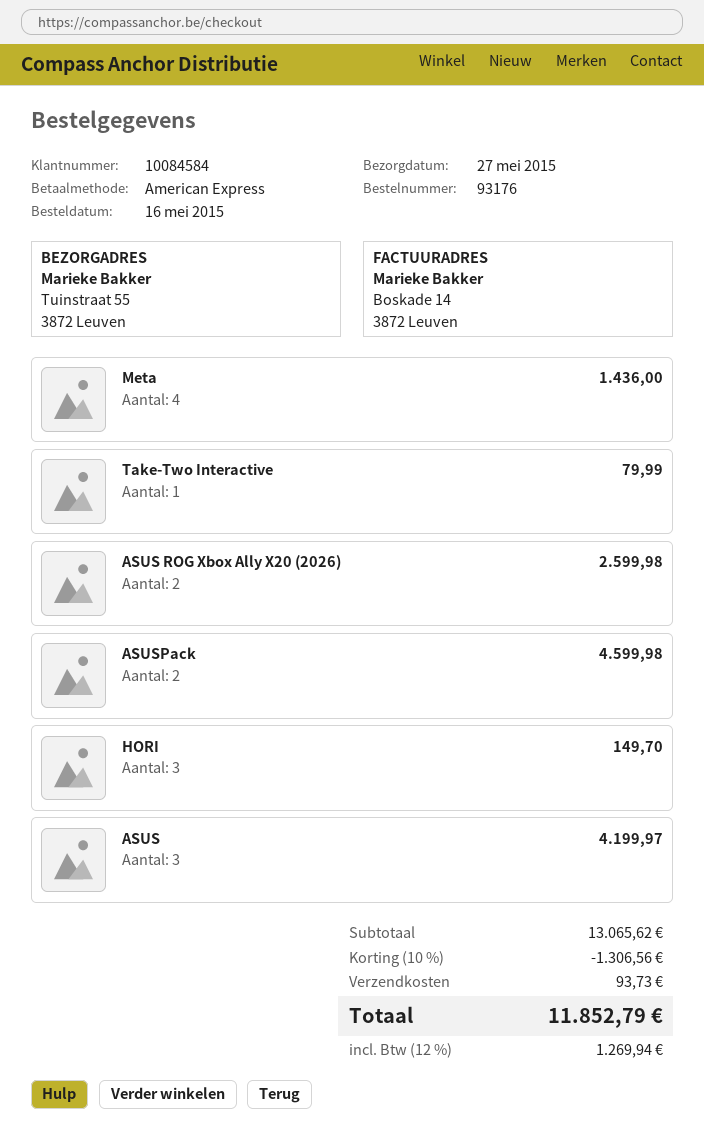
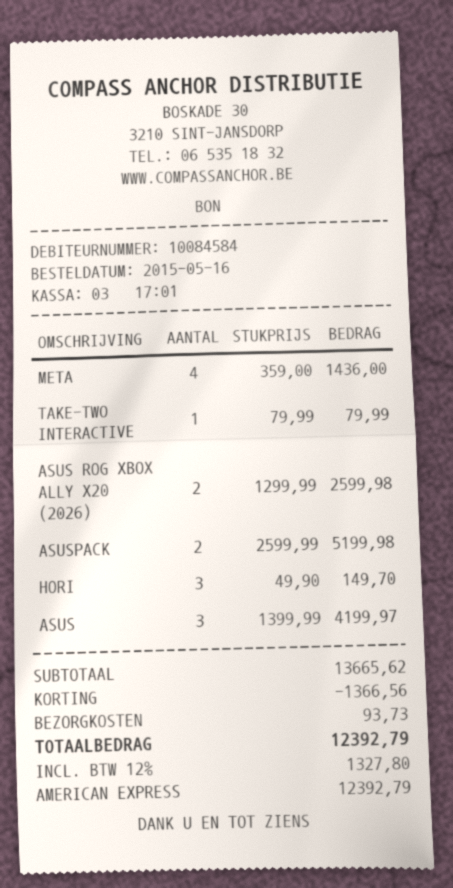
ASUSPack: 2 for 4599.98 -> 2 for 5199.98
subtotal: 13065.62 -> 13665.62
discount: 1306.56 -> 1366.56
tax: 12% = 1269.94 -> 12% = 1327.80
total: 11852.79 -> 12392.79

